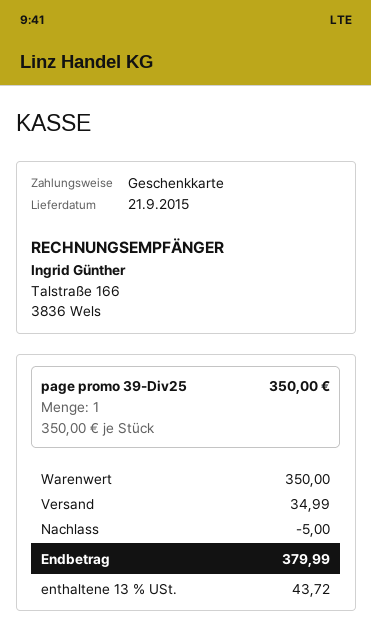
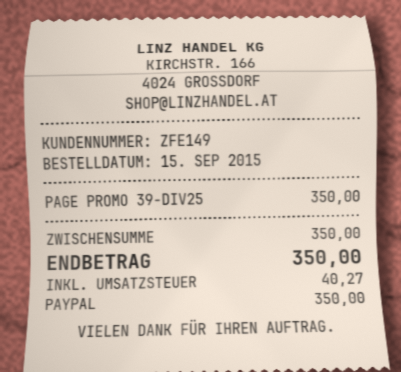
payment method: gift card -> PayPal
discount: 5.00 -> none
shipping: 34.99 -> none
tax: 43.72 -> 40.27
total: 379.99 -> 350.00

